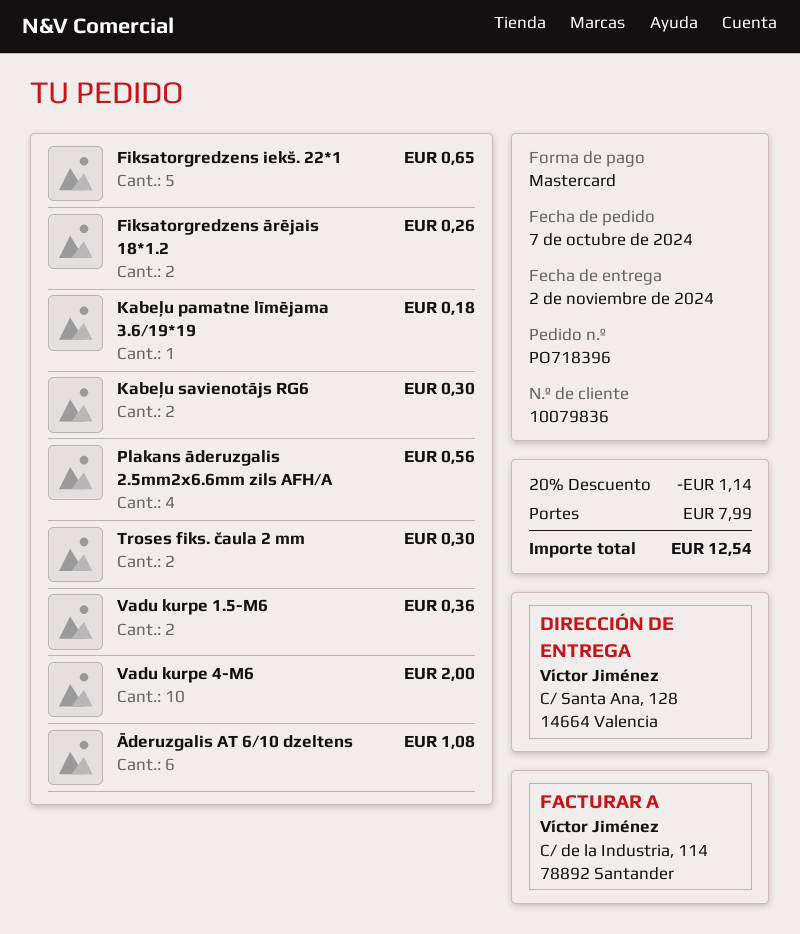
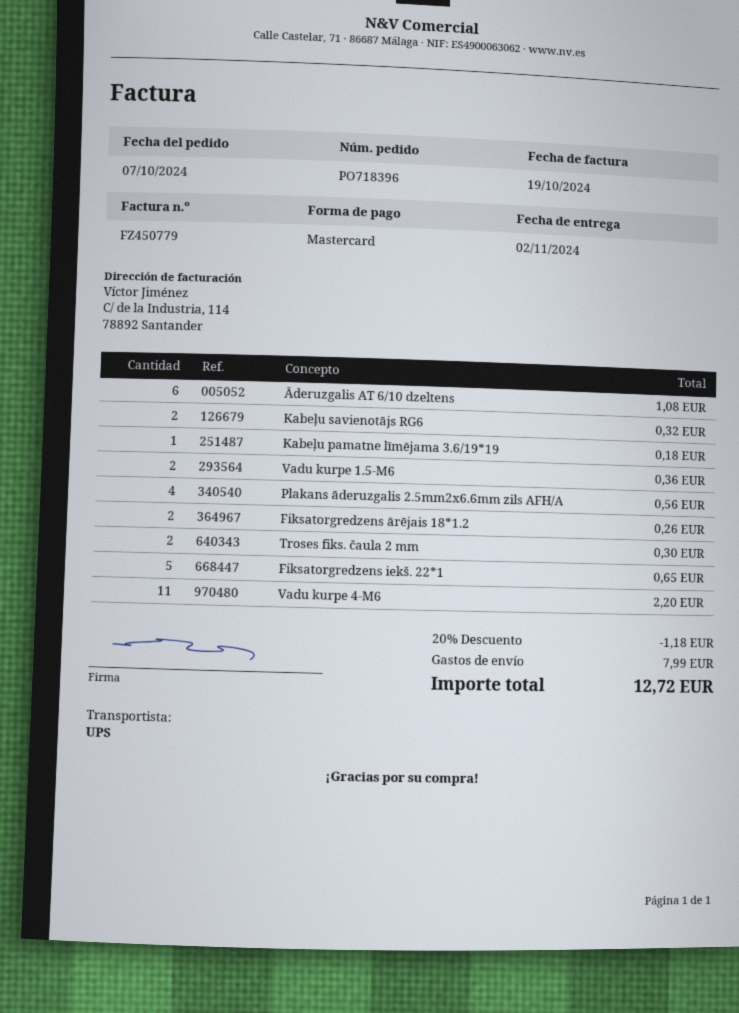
Kabeļu savienotājs RG6: 2 for 0.30 -> 2 for 0.32
Vadu kurpe 4-M6: 10 for 2.00 -> 11 for 2.20
discount: 20% = 1.14 -> 20% = 1.18
total: 12.54 -> 12.72

